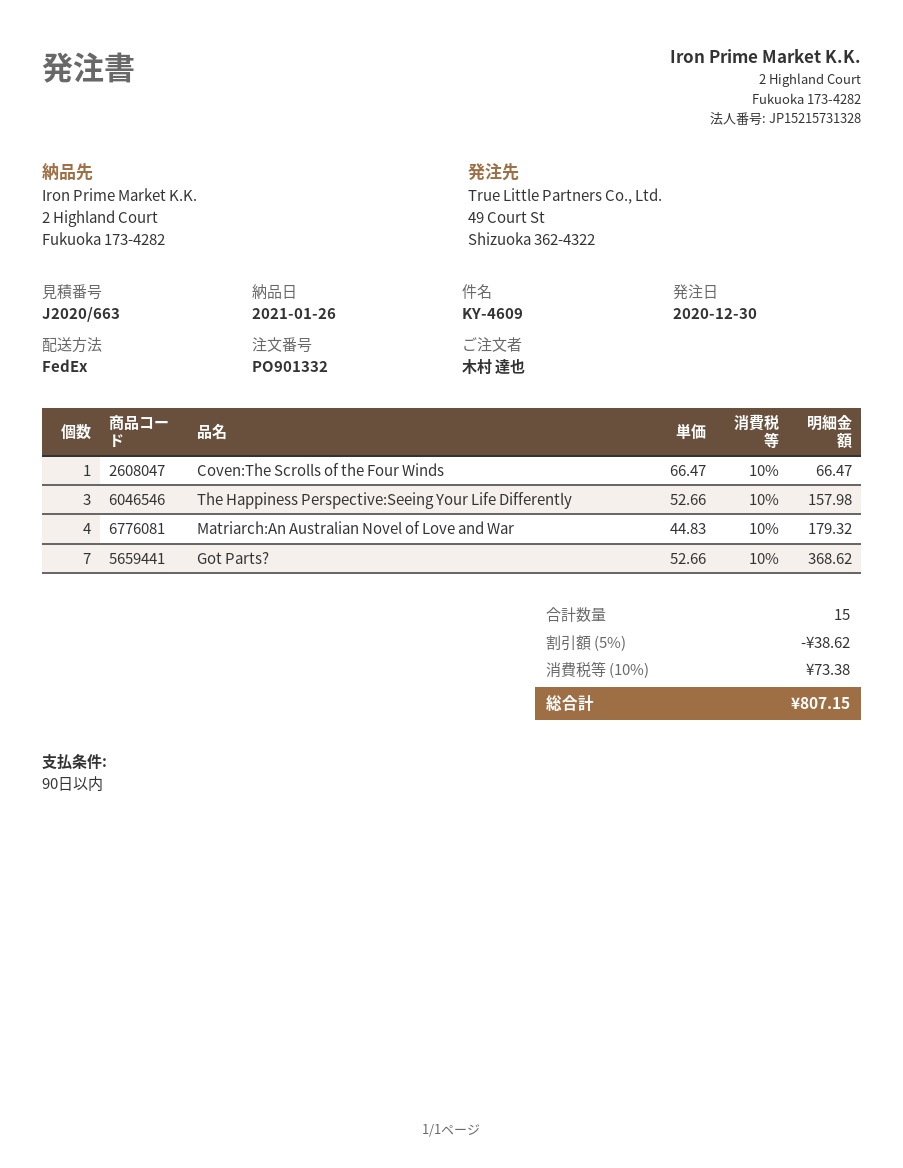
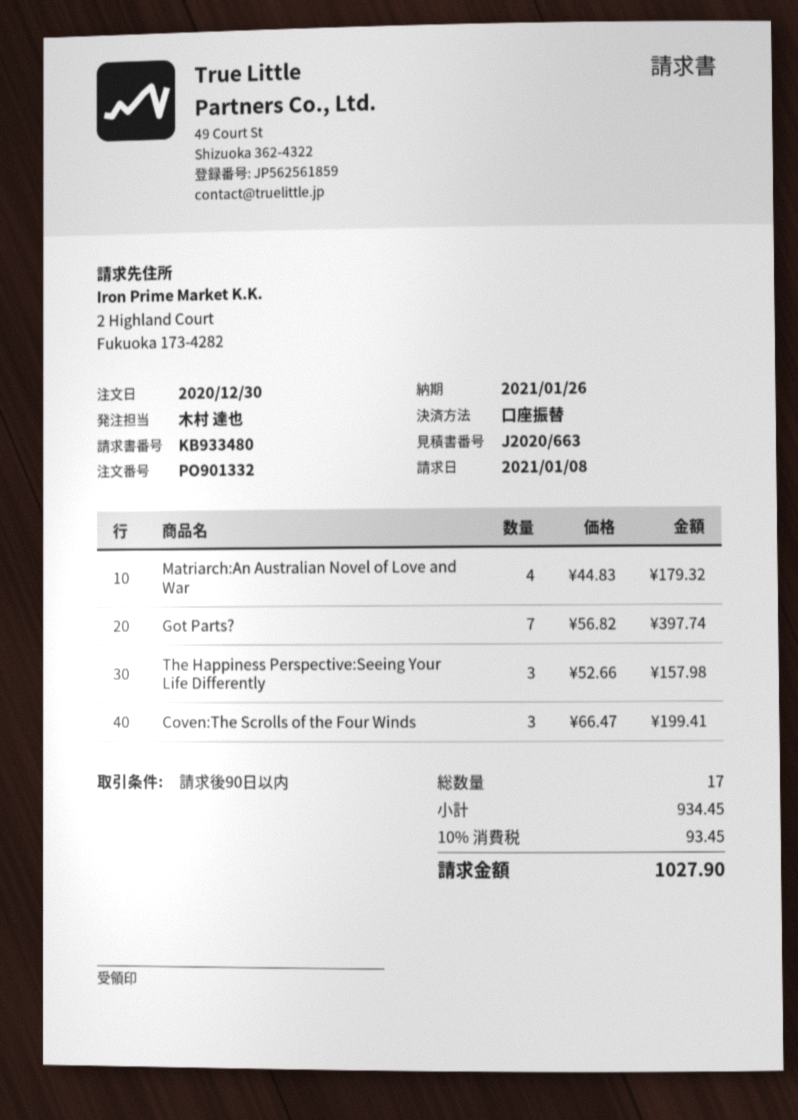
Coven:The Scrolls of the Four Winds: 1 x 66.47 = 66.47 -> 3 x 66.47 = 199.41
Got Parts?: 7 x 52.66 = 368.62 -> 7 x 56.82 = 397.74
total quantity: 15 -> 17
discount: 5% = 38.62 -> none
tax: 10% = 73.38 -> 10% = 93.45
total: 807.15 -> 1027.90

